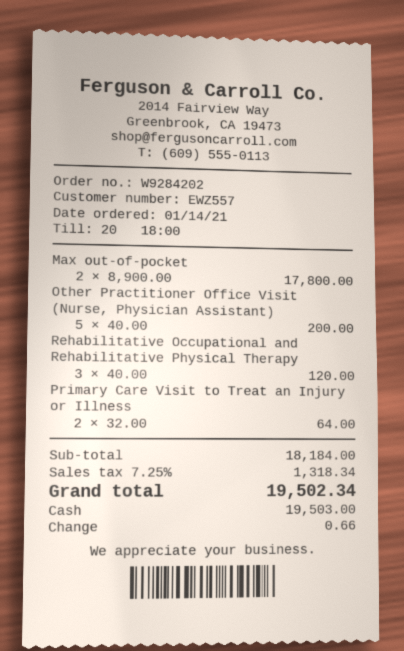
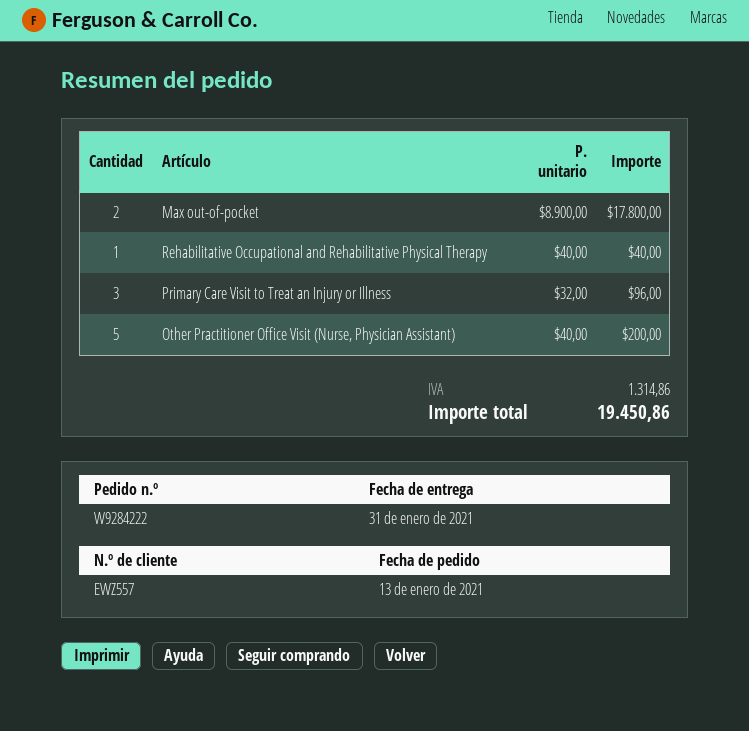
order number: W9284202 -> W9284222
order date: 2021-01-14 -> 2021-01-13
Rehabilitative Occupational and Rehabilitative Physical Therapy: 3 x 40.00 = 120.00 -> 1 x 40.00 = 40.00
Primary Care Visit to Treat an Injury or Illness: 2 x 32.00 = 64.00 -> 3 x 32.00 = 96.00
tax: 1318.34 -> 1314.86
total: 19502.34 -> 19450.86

